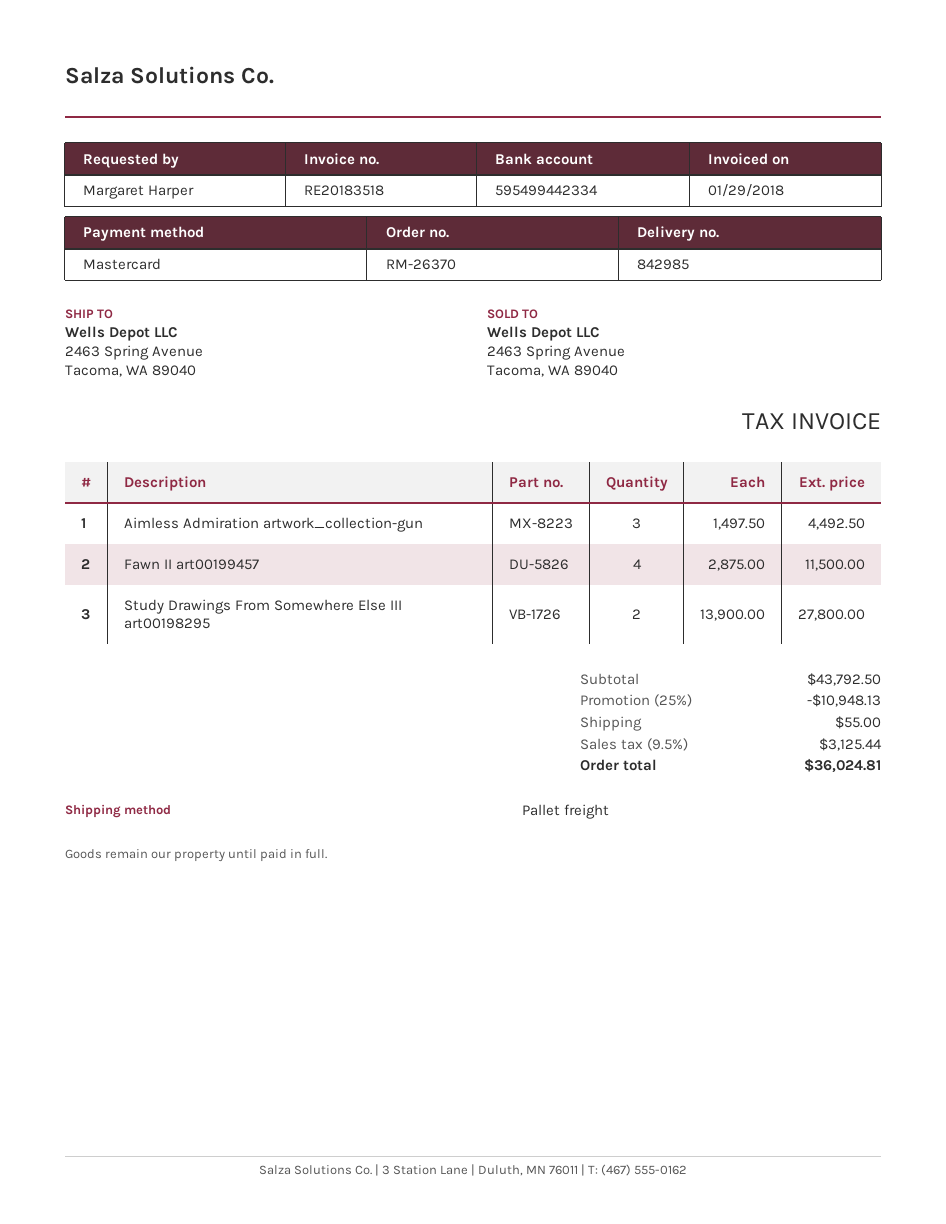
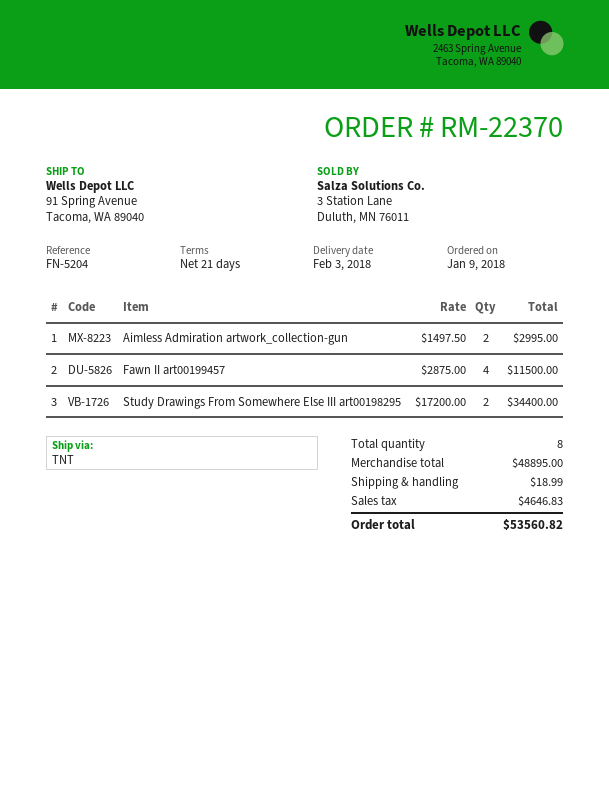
order number: RM-26370 -> RM-22370
shipping method: pallet freight -> TNT
ship to: 2463 Spring Avenue, Tacoma, WA 89040 -> 91 Spring Avenue, Tacoma, WA 89040
Aimless Admiration artwork_collection-gun: 3 x 1497.50 = 4492.50 -> 2 x 1497.50 = 2995.00
Study Drawings From Somewhere Else III art00198295: 2 x 13900.00 = 27800.00 -> 2 x 17200.00 = 34400.00
subtotal: 43792.50 -> 48895.00
discount: 25% = 10948.13 -> none
shipping: 55.00 -> 18.99
tax: 3125.44 -> 4646.83
total: 36024.81 -> 53560.82

